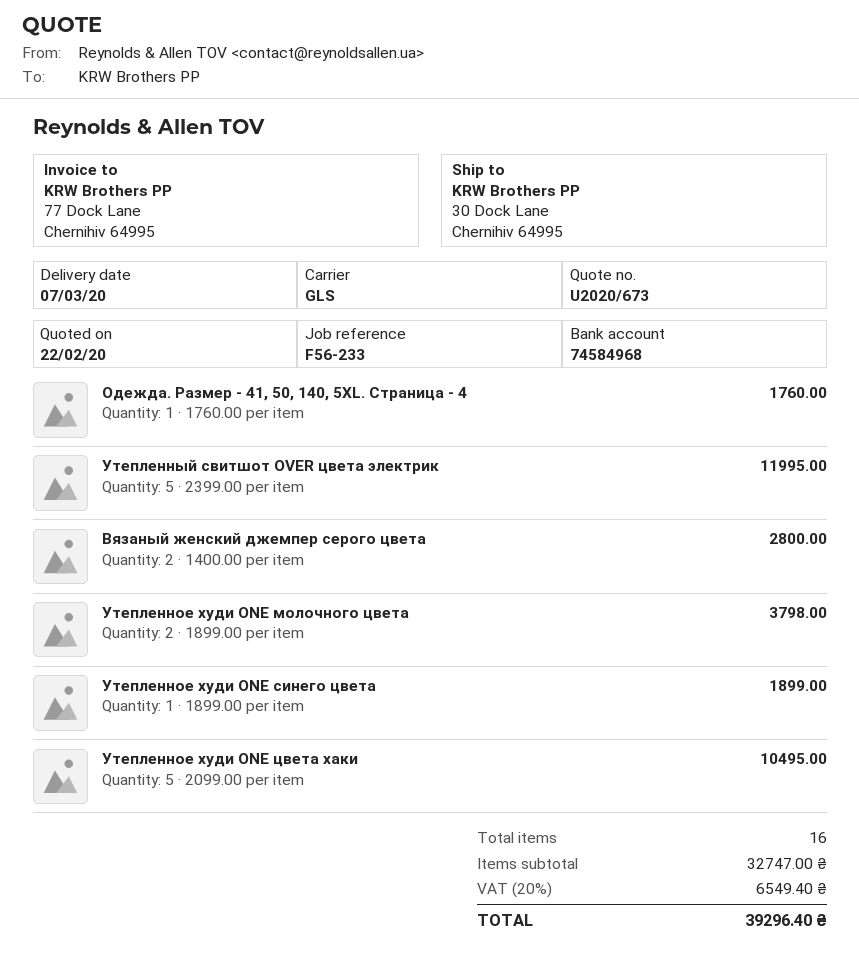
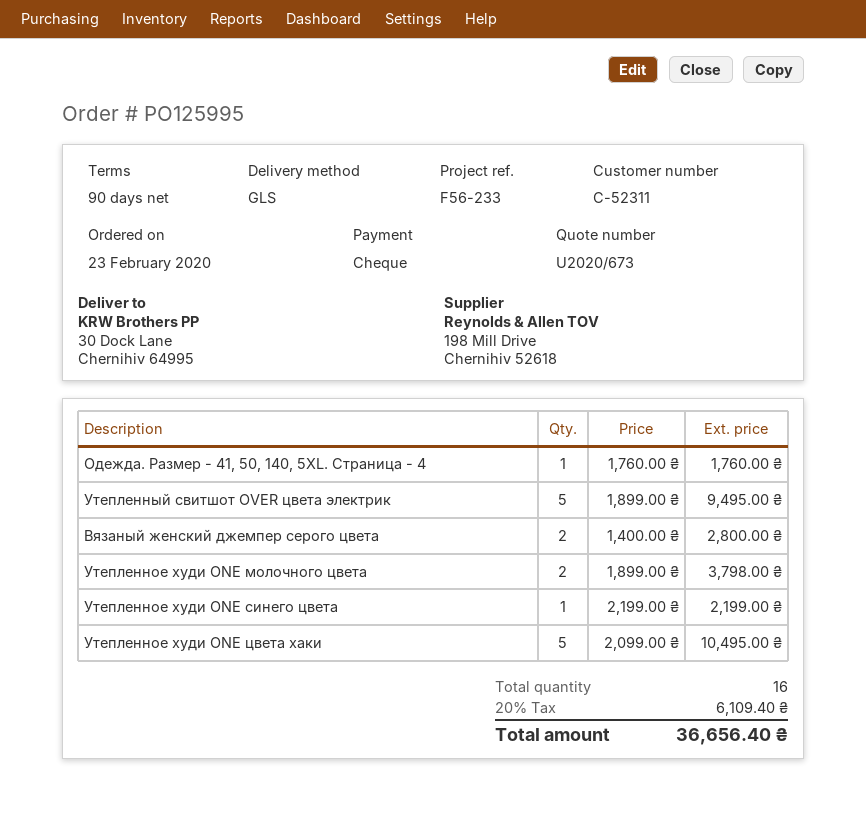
Утепленный свитшот OVER цвета электрик: 5 x 2399.00 = 11995.00 -> 5 x 1899.00 = 9495.00
Утепленное худи ONE синего цвета: 1 x 1899.00 = 1899.00 -> 1 x 2199.00 = 2199.00
tax: 20% = 6549.40 -> 20% = 6109.40
total: 39296.40 -> 36656.40

